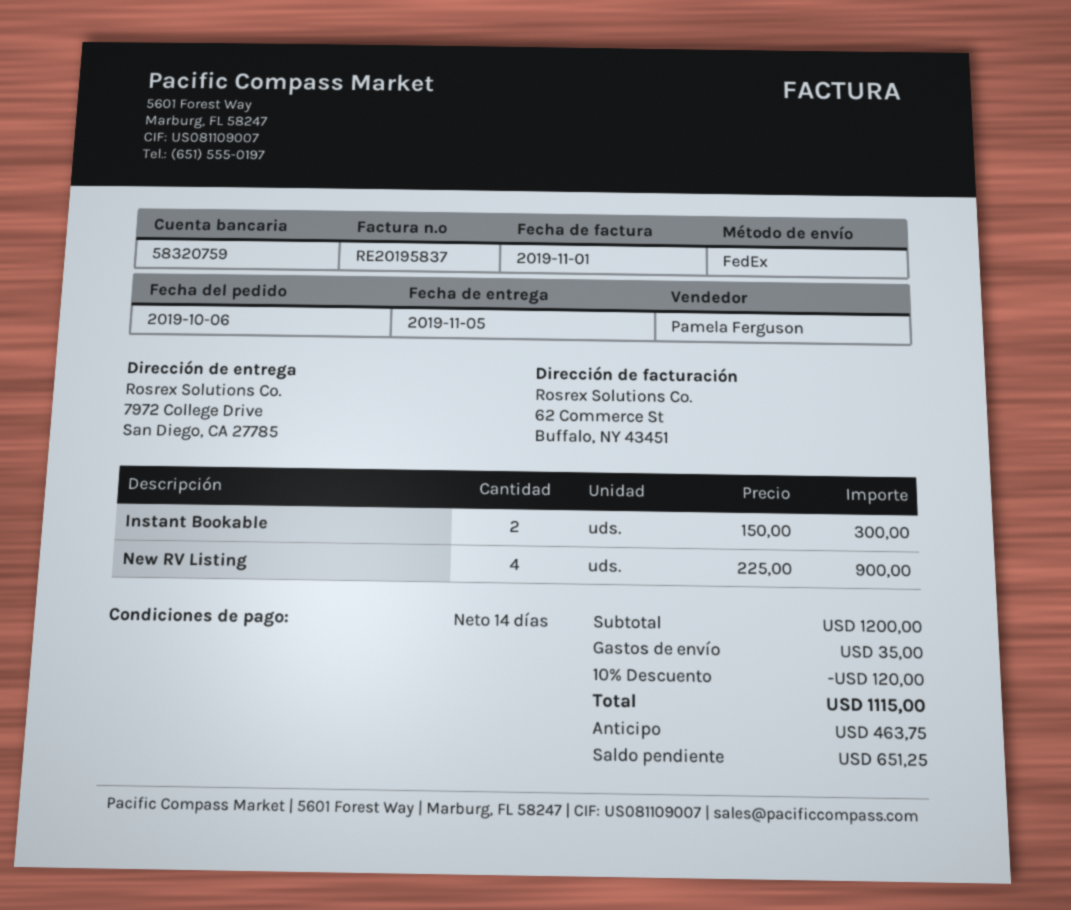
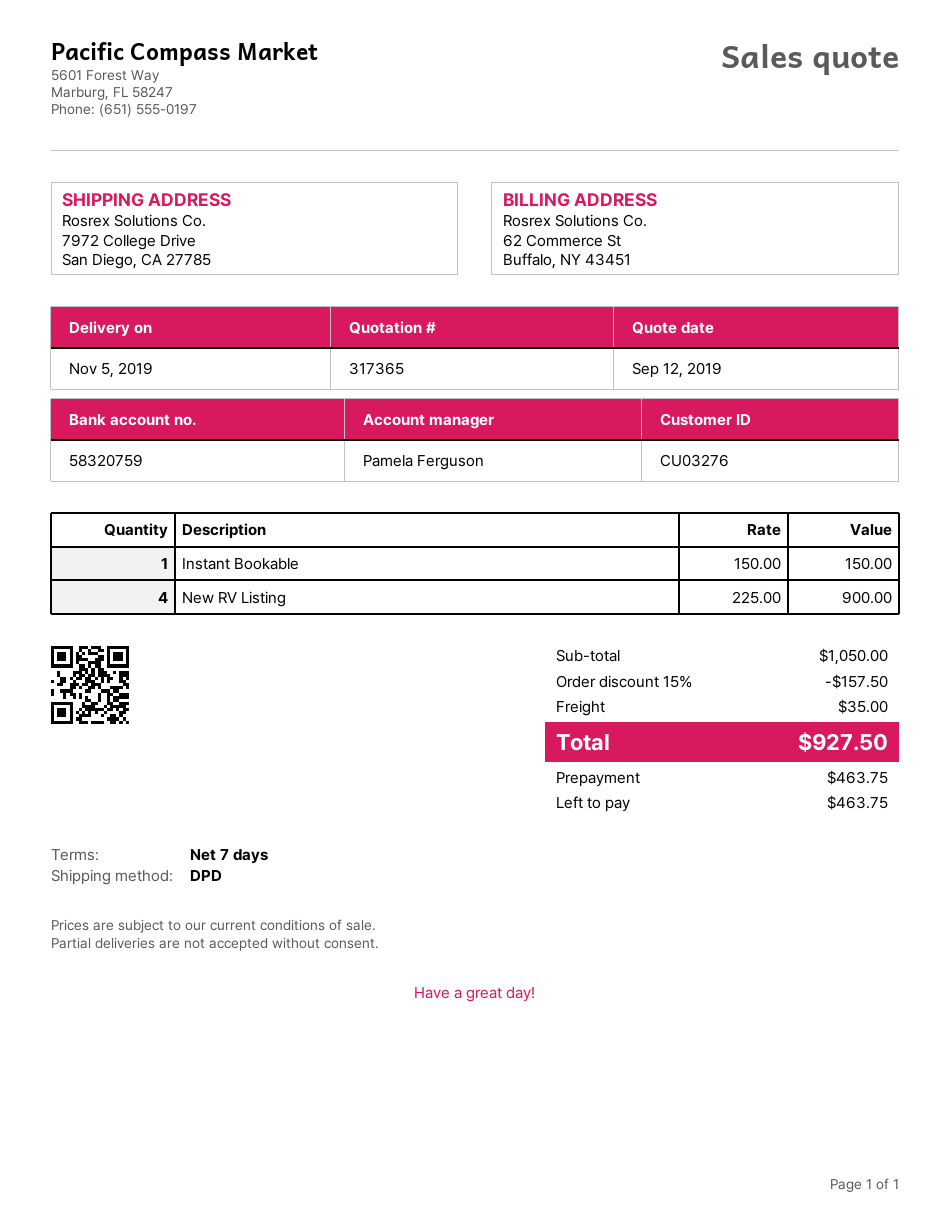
payment terms: 14 days -> 7 days
shipping method: FedEx -> DPD
Instant Bookable: 2 x 150.00 = 300.00 -> 1 x 150.00 = 150.00
subtotal: 1200.00 -> 1050.00
discount: 10% = 120.00 -> 15% = 157.50
total: 1115.00 -> 927.50
balance: 651.25 -> 463.75

